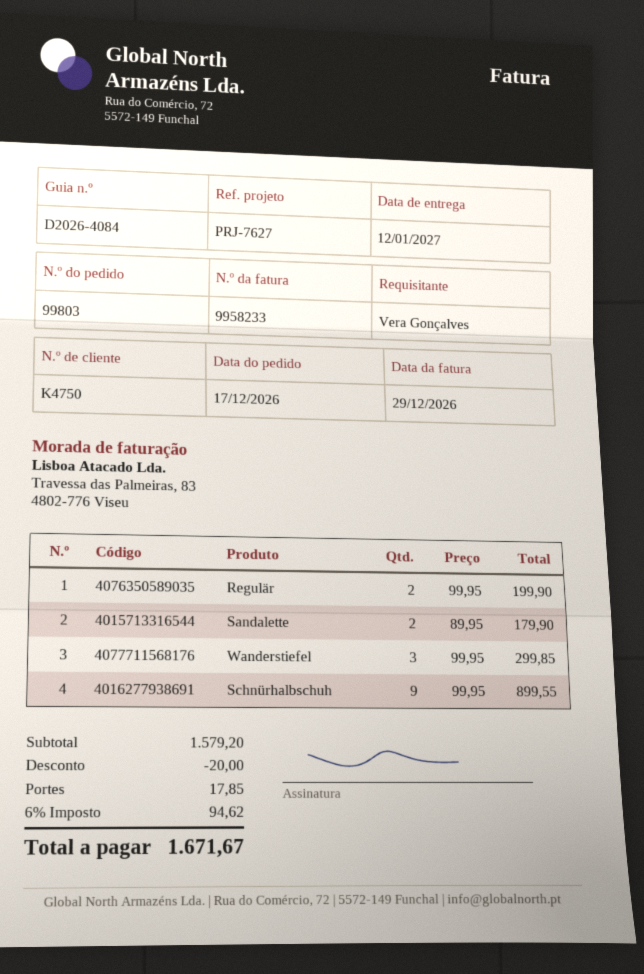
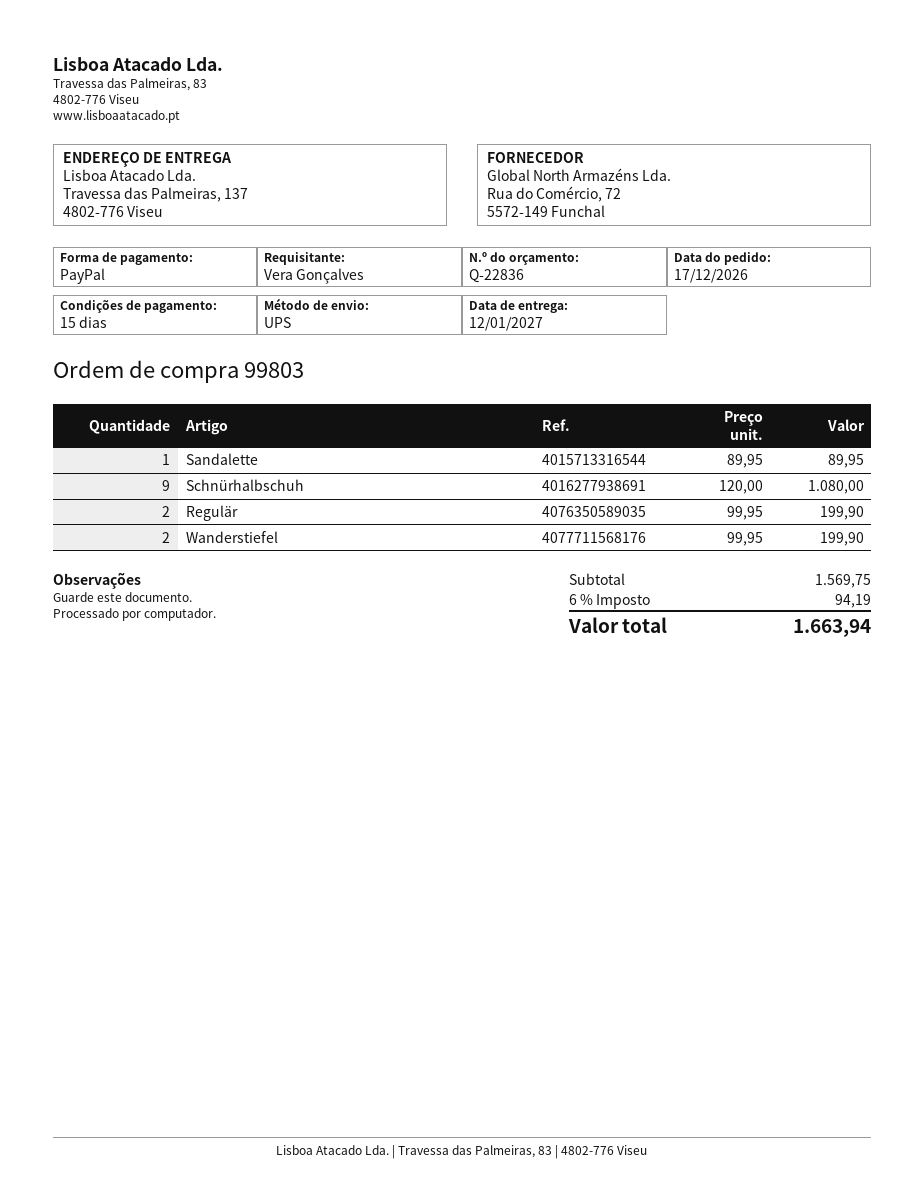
Sandalette: 2 x 89.95 = 179.90 -> 1 x 89.95 = 89.95
Wanderstiefel: 3 x 99.95 = 299.85 -> 2 x 99.95 = 199.90
Schnürhalbschuh: 9 x 99.95 = 899.55 -> 9 x 120.00 = 1080.00
subtotal: 1579.20 -> 1569.75
discount: 20.00 -> none
shipping: 17.85 -> none
tax: 6% = 94.62 -> 6% = 94.19
total: 1671.67 -> 1663.94

